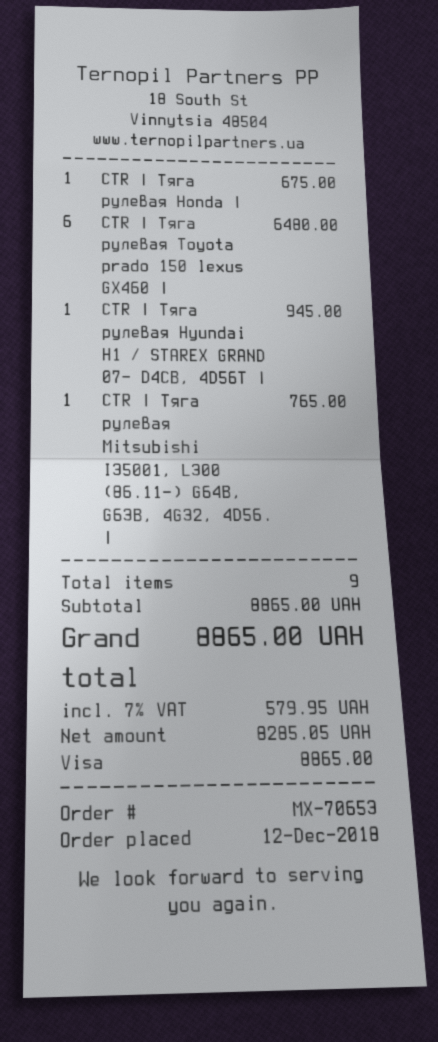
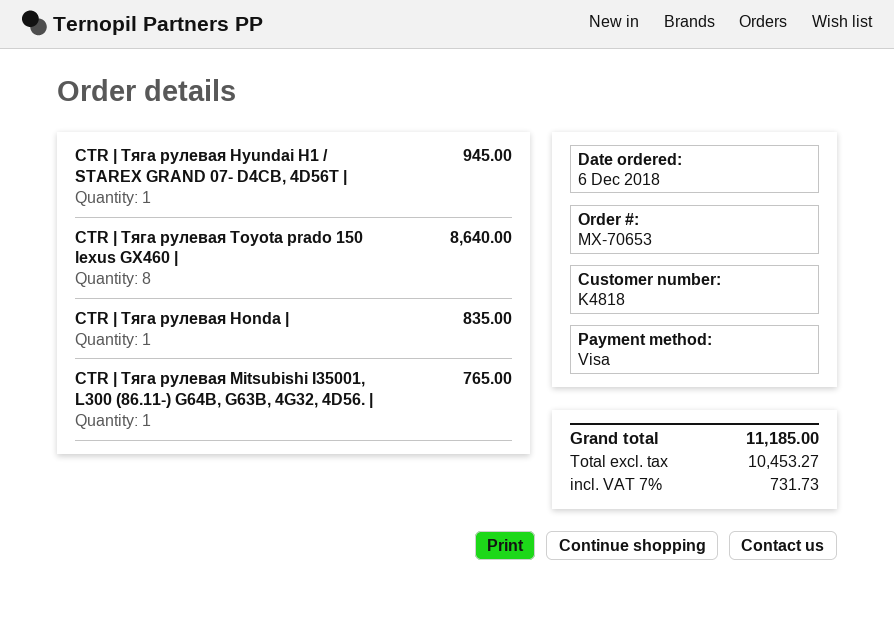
order date: 2018-12-12 -> 2018-12-06
CTR | Тяга рулевая Honda |: 1 for 675.00 -> 1 for 835.00
CTR | Тяга рулевая Toyota prado 150 lexus GX460 |: 6 for 6480.00 -> 8 for 8640.00
net: 8285.05 -> 10453.27
tax: 7% = 579.95 -> 7% = 731.73
total: 8865.00 -> 11185.00

